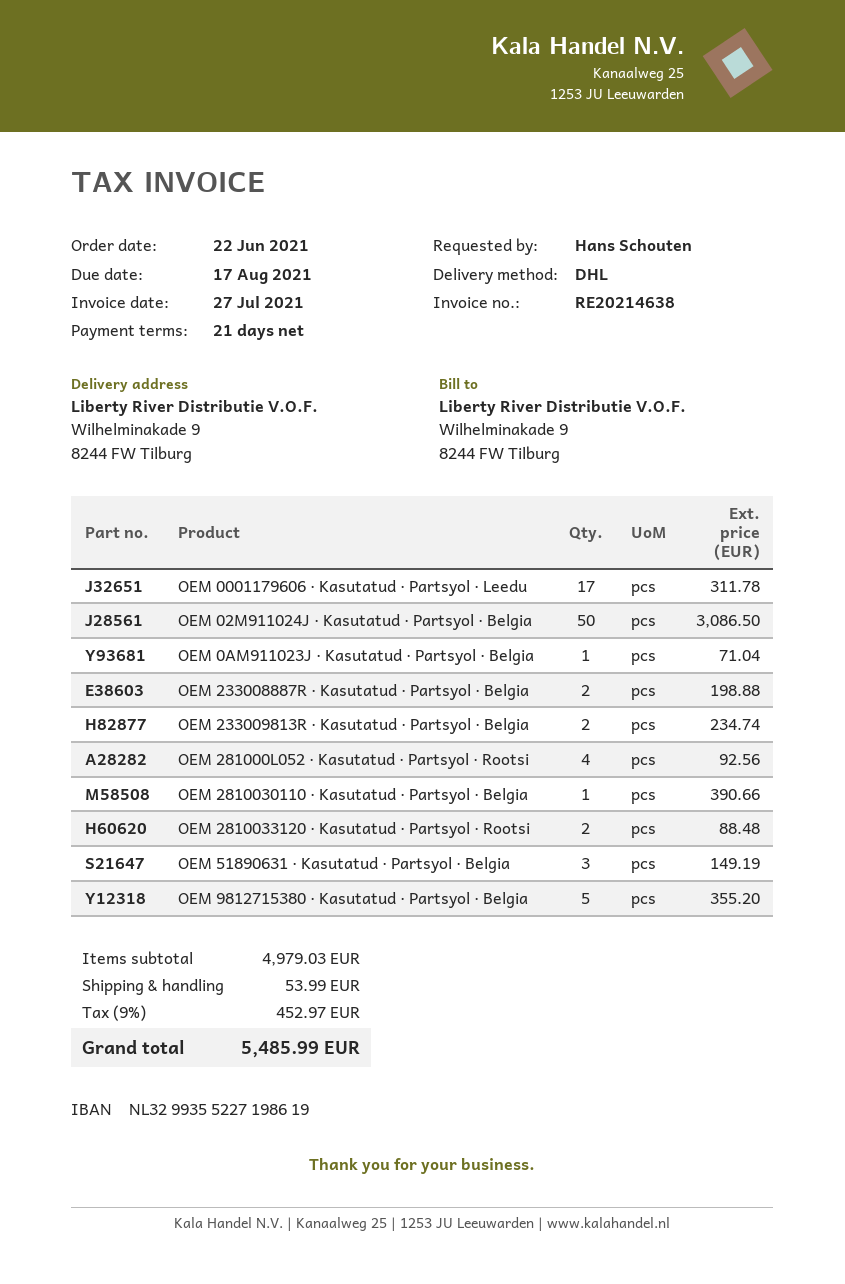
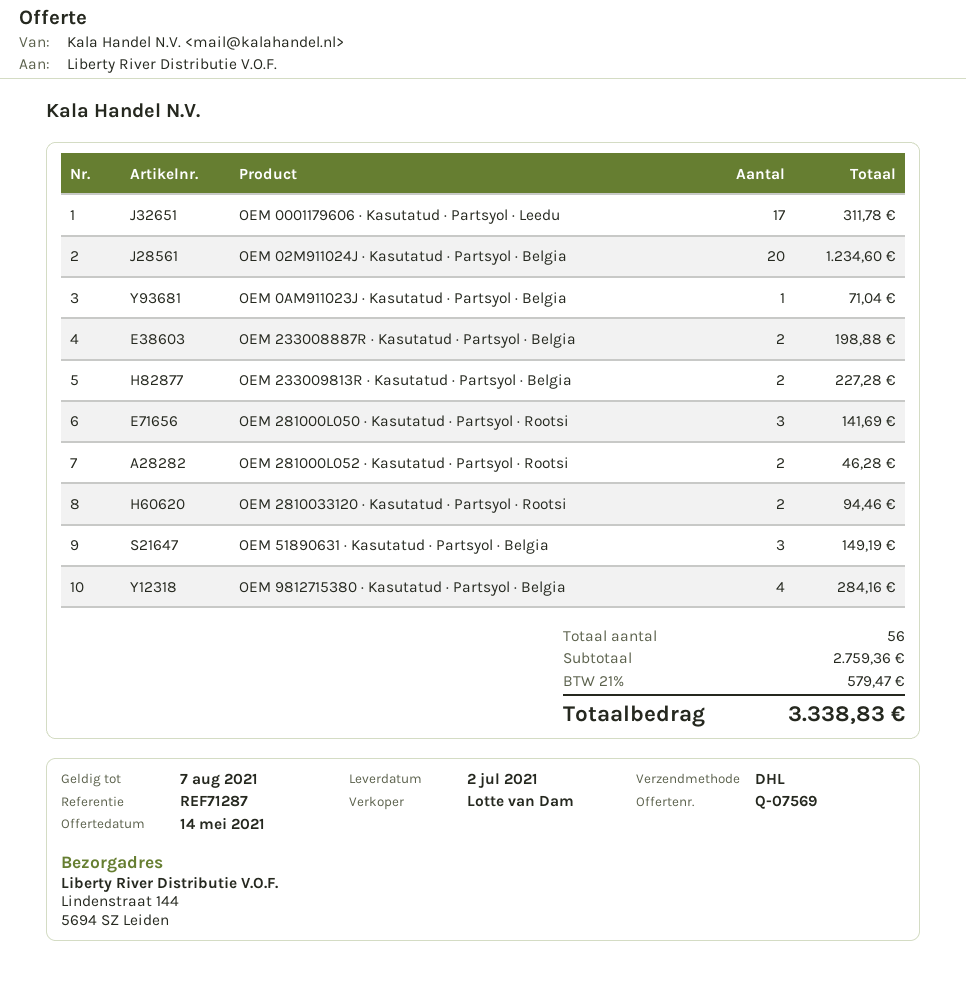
ship to: Wilhelminakade 9, 8244 FW Tilburg -> Lindenstraat 144, 5694 SZ Leiden
OEM 02M911024J · Kasutatud · Partsyol · Belgia: 50 for 3086.50 -> 20 for 1234.60
OEM 233009813R · Kasutatud · Partsyol · Belgia: 2 for 234.74 -> 2 for 227.28
OEM 281000L052 · Kasutatud · Partsyol · Rootsi: 4 for 92.56 -> 2 for 46.28
OEM 2810030110 · Kasutatud · Partsyol · Belgia: 1 for 390.66 -> none
OEM 2810033120 · Kasutatud · Partsyol · Rootsi: 2 for 88.48 -> 2 for 94.46
OEM 9812715380 · Kasutatud · Partsyol · Belgia: 5 for 355.20 -> 4 for 284.16
OEM 281000L050 · Kasutatud · Partsyol · Rootsi: none -> 3 for 141.69
subtotal: 4979.03 -> 2759.36
shipping: 53.99 -> none
tax: 9% = 452.97 -> 21% = 579.47
total: 5485.99 -> 3338.83

